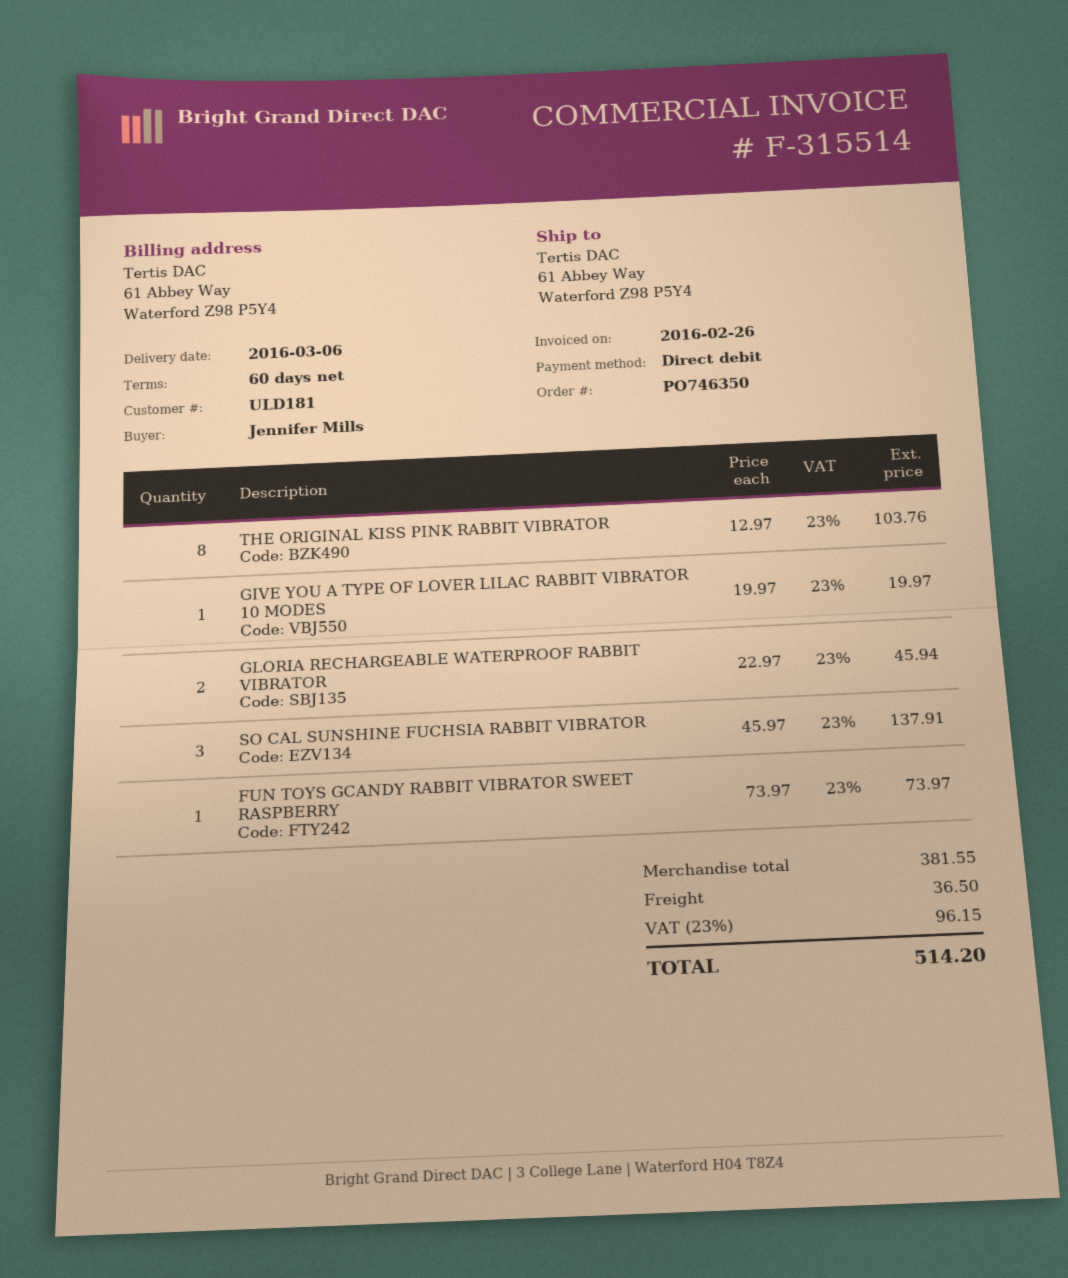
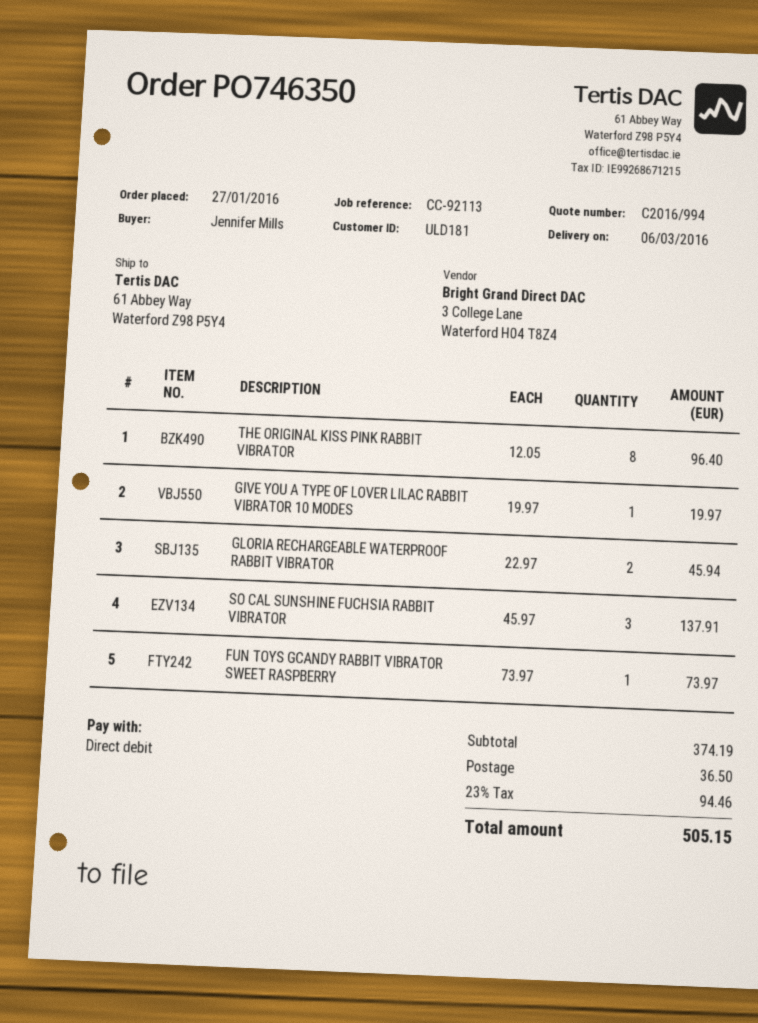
THE ORIGINAL KISS PINK RABBIT VIBRATOR: 8 x 12.97 = 103.76 -> 8 x 12.05 = 96.40
subtotal: 381.55 -> 374.19
tax: 23% = 96.15 -> 23% = 94.46
total: 514.20 -> 505.15

